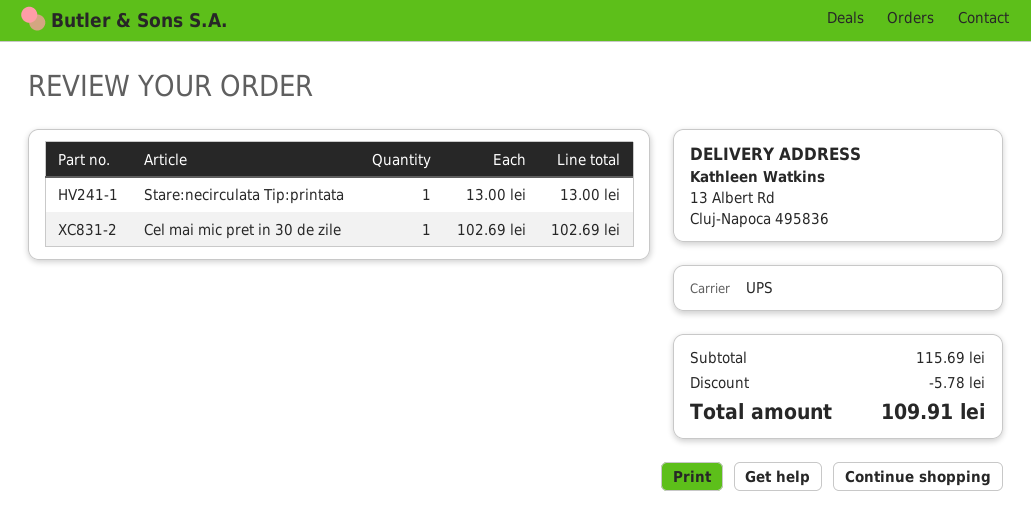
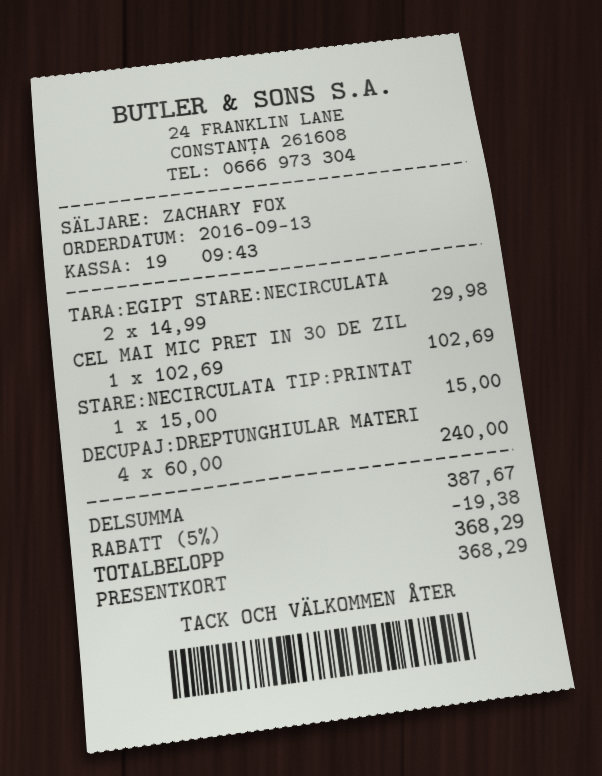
Stare:necirculata Tip:printata: 1 x 13.00 = 13.00 -> 1 x 15.00 = 15.00
TARA:EGIPT STARE:NECIRCULATA: none -> 2 x 14.99 = 29.98
DECUPAJ:DREPTUNGHIULAR MATERI: none -> 4 x 60.00 = 240.00
subtotal: 115.69 -> 387.67
discount: 5.78 -> 19.38
total: 109.91 -> 368.29

